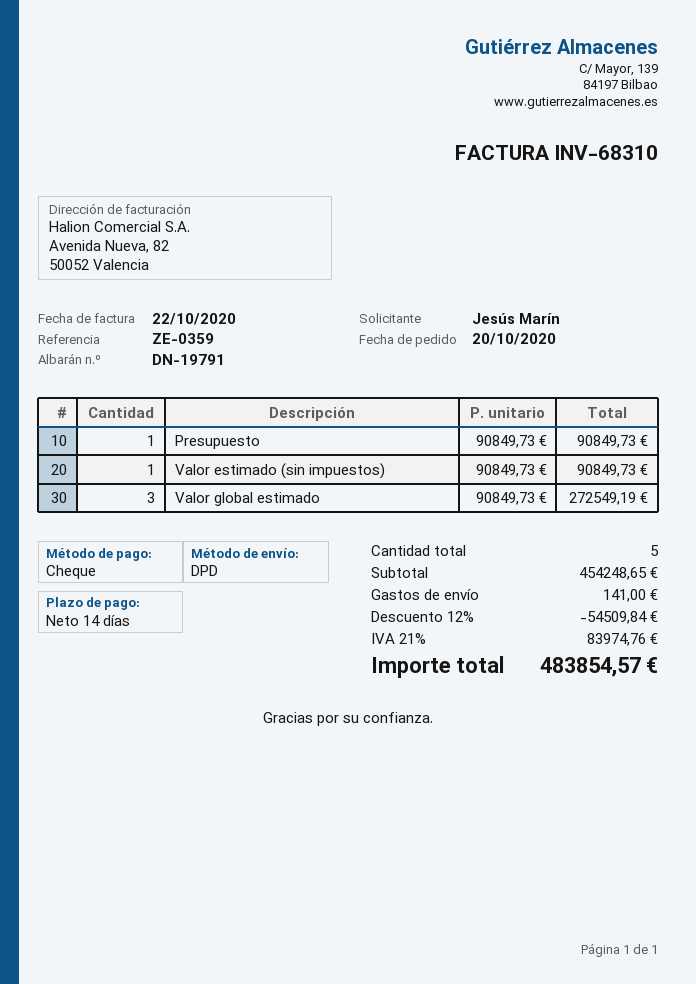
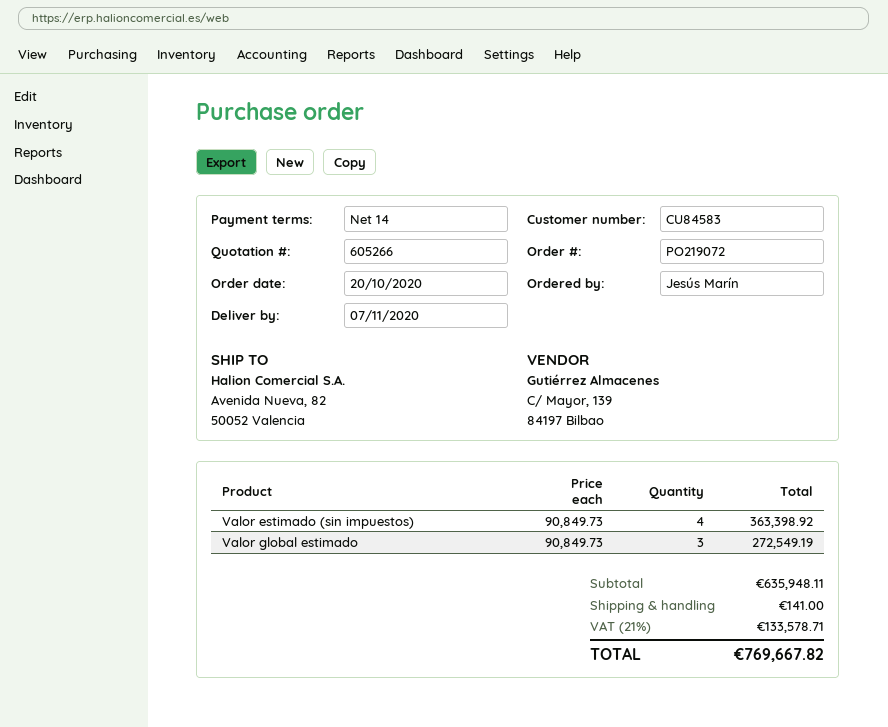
Presupuesto: 1 x 90849.73 = 90849.73 -> none
Valor estimado (sin impuestos): 1 x 90849.73 = 90849.73 -> 4 x 90849.73 = 363398.92
subtotal: 454248.65 -> 635948.11
discount: 12% = 54509.84 -> none
tax: 21% = 83974.76 -> 21% = 133578.71
total: 483854.57 -> 769667.82

